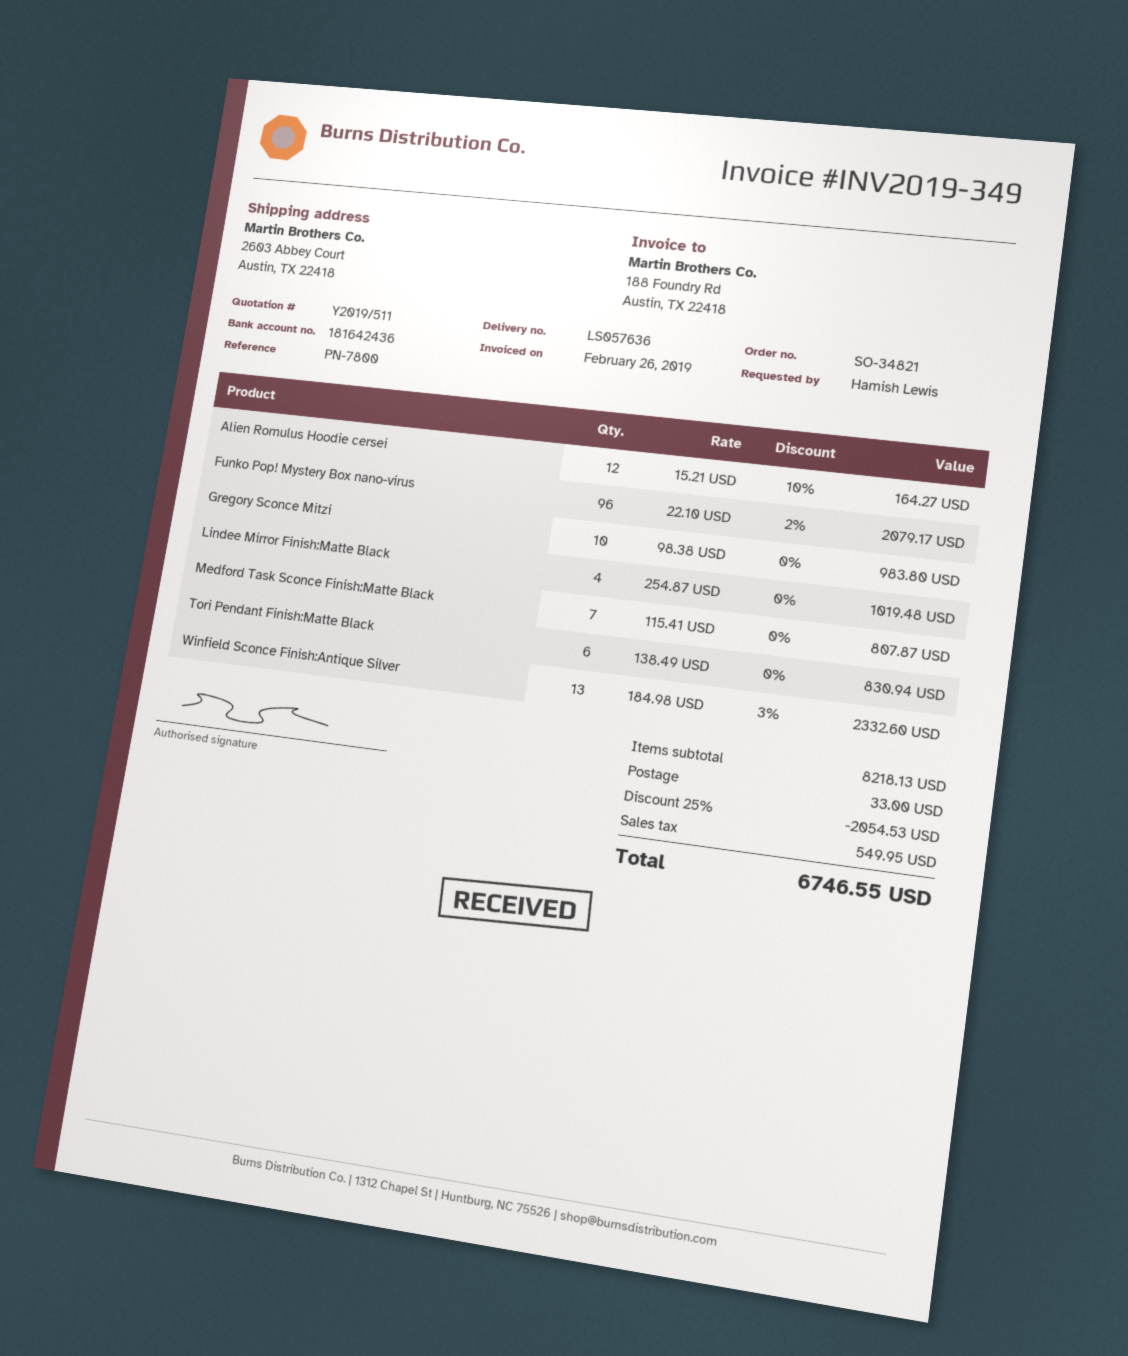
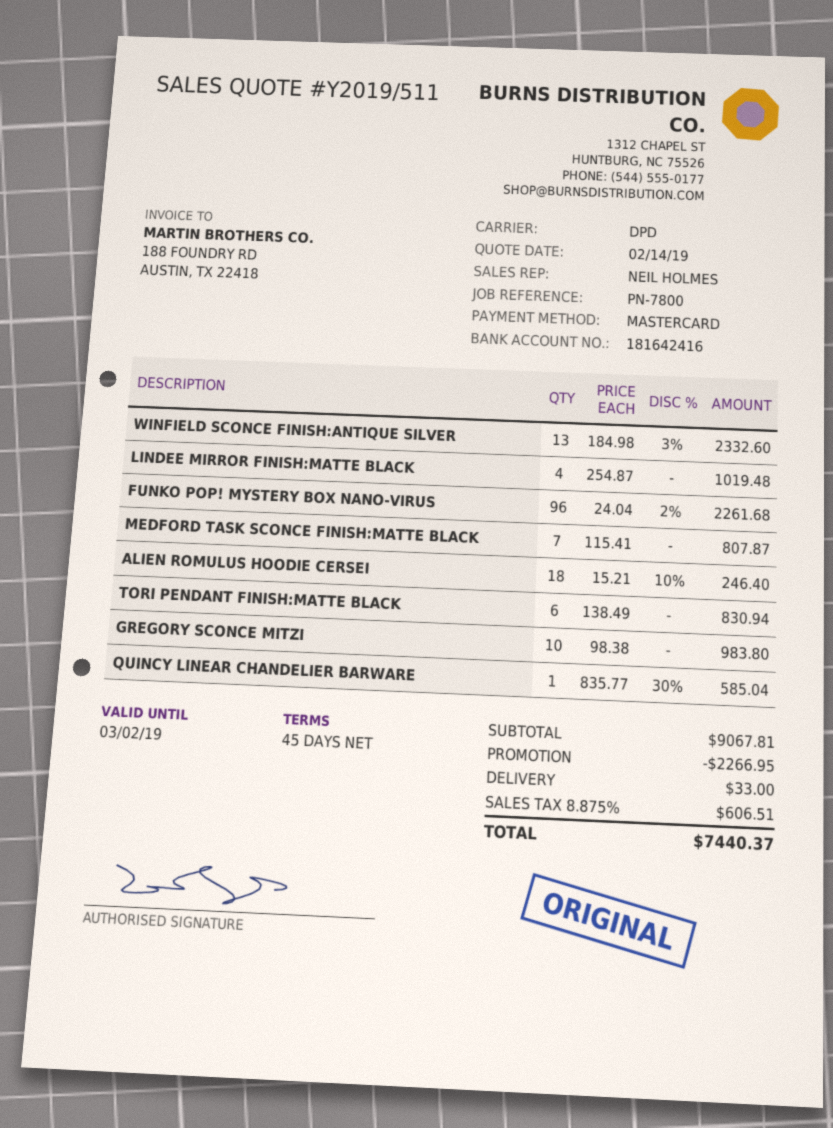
bank account: 181642436 -> 181642416
Alien Romulus Hoodie cersei: 12 x 15.21 - 10% = 164.27 -> 18 x 15.21 - 10% = 246.40
Funko Pop! Mystery Box nano-virus: 96 x 22.10 - 2% = 2079.17 -> 96 x 24.04 - 2% = 2261.68
QUINCY LINEAR CHANDELIER BARWARE: none -> 1 x 835.77 - 30% = 585.04
subtotal: 8218.13 -> 9067.81
discount: 2054.53 -> 2266.95
tax: 549.95 -> 606.51
total: 6746.55 -> 7440.37

